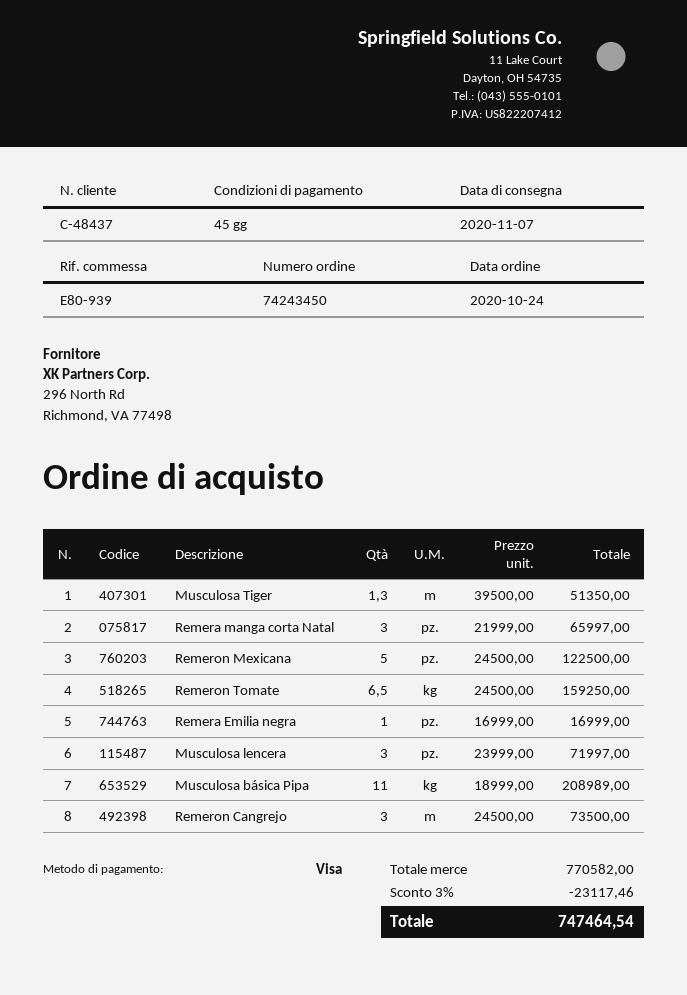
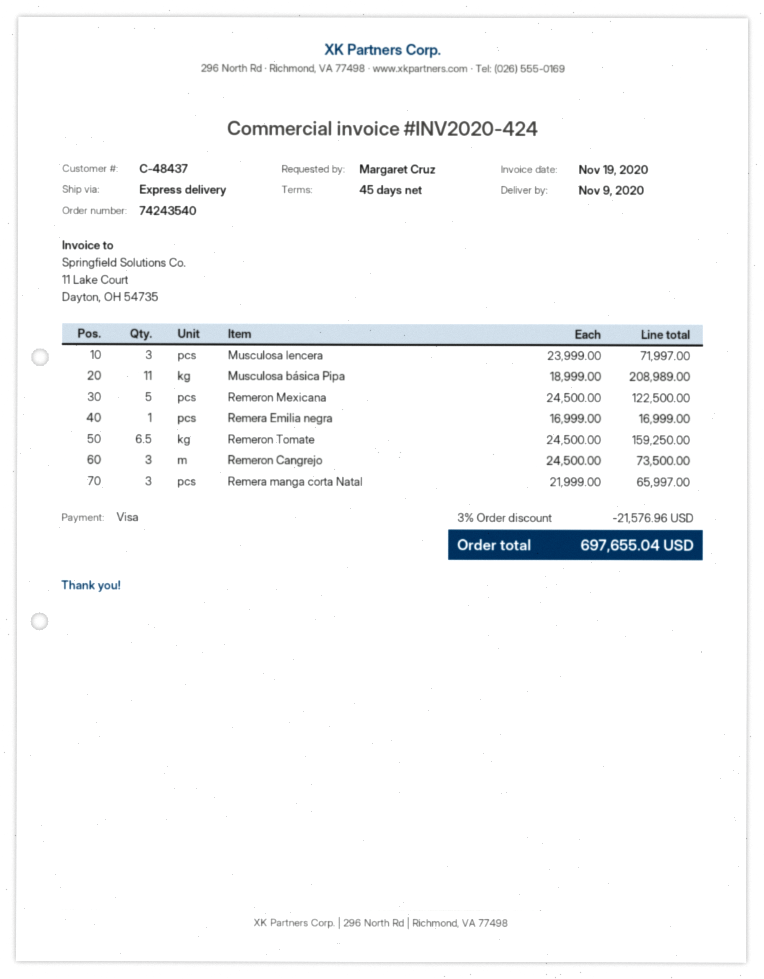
order number: 74243450 -> 74243540
delivery date: 2020-11-07 -> 2020-11-09
Musculosa Tiger: 1.3 x 39500.00 = 51350.00 -> none
discount: 3% = 23117.46 -> 3% = 21576.96
total: 747464.54 -> 697655.04

